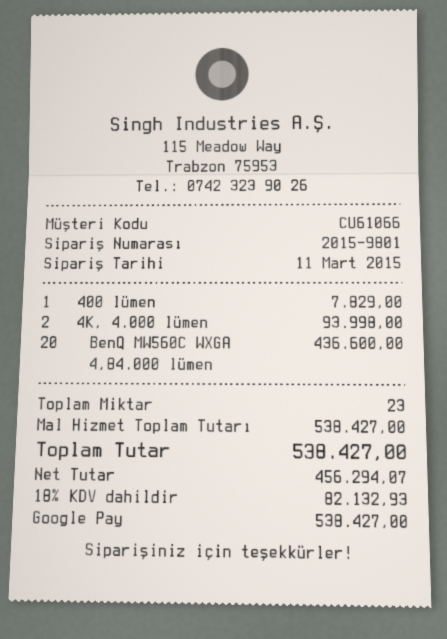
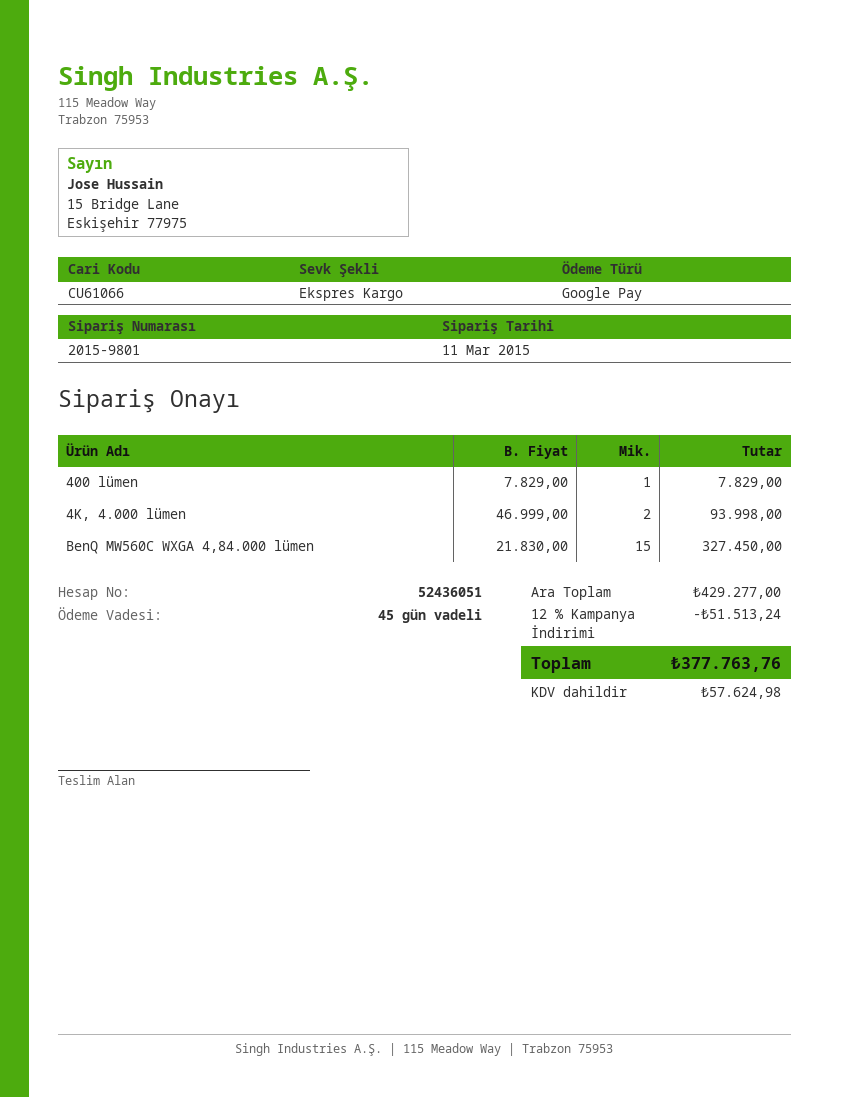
BenQ MW560C WXGA 4,84.000 lümen: 20 for 436600.00 -> 15 for 327450.00
subtotal: 538427.00 -> 429277.00
discount: none -> 12% = 51513.24
tax: 82132.93 -> 57624.98
total: 538427.00 -> 377763.76

